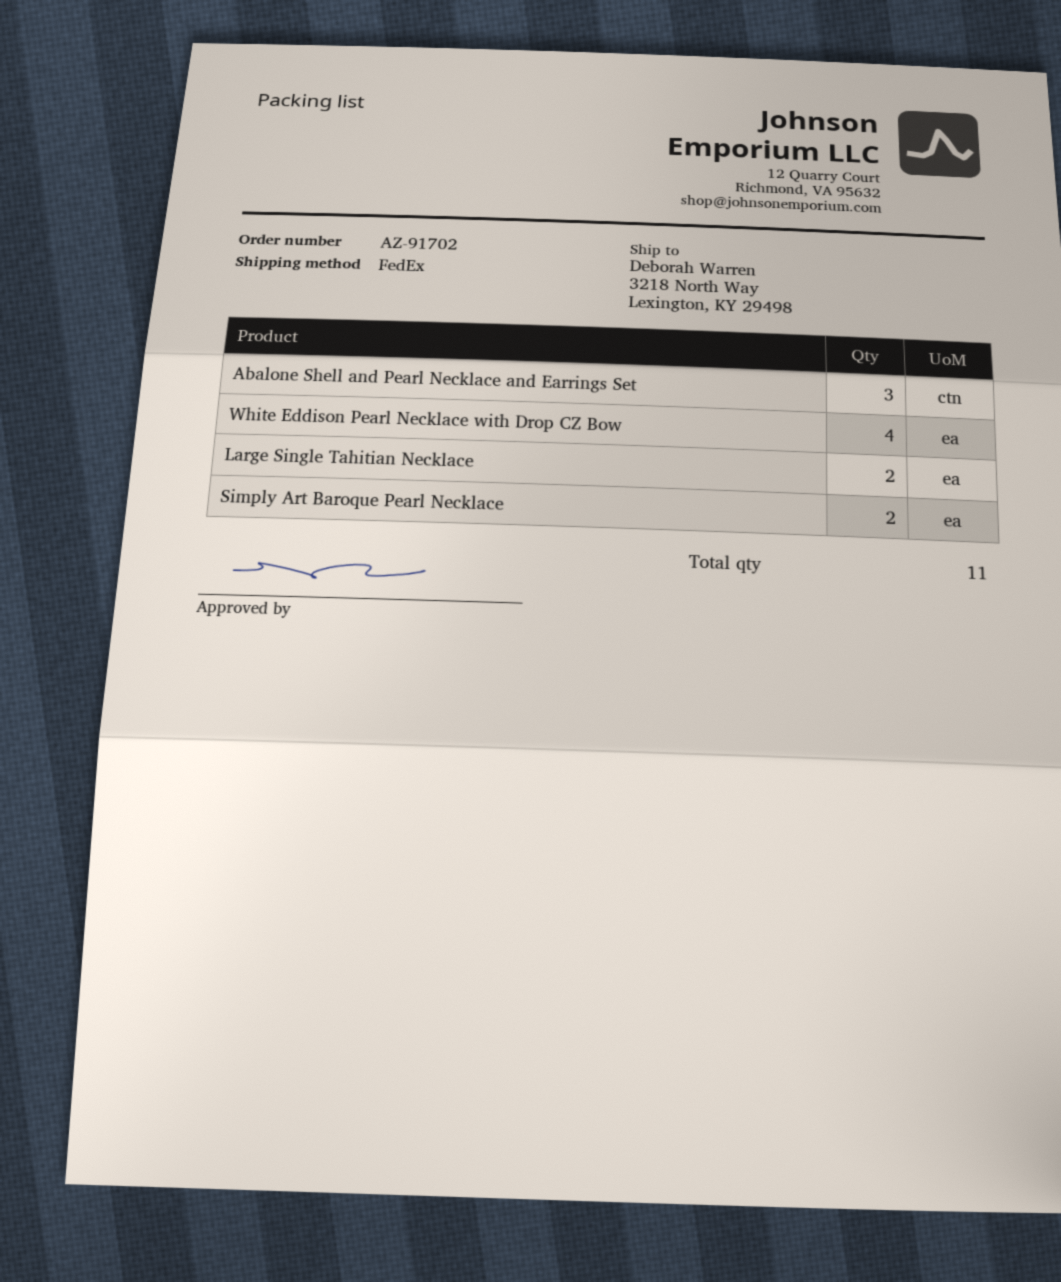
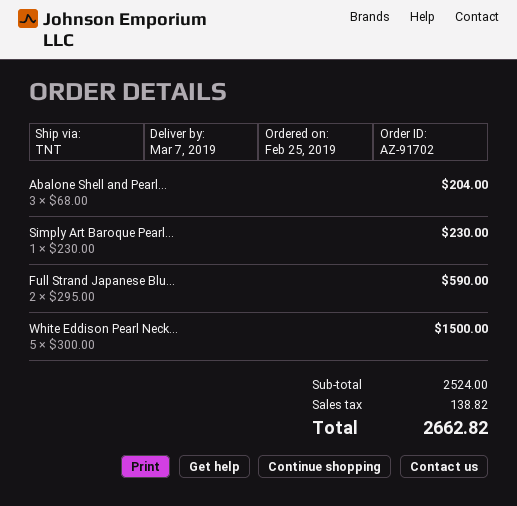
shipping method: FedEx -> TNT
White Eddison Pearl Necklace with Drop CZ Bow: 4 -> 5
Large Single Tahitian Necklace: 2 -> none
Simply Art Baroque Pearl Necklace: 2 -> 1
Full Strand Japanese Blu...: none -> 2

